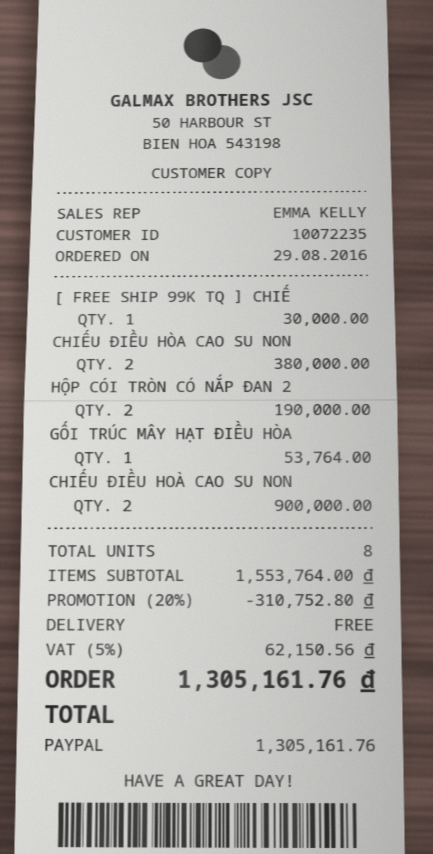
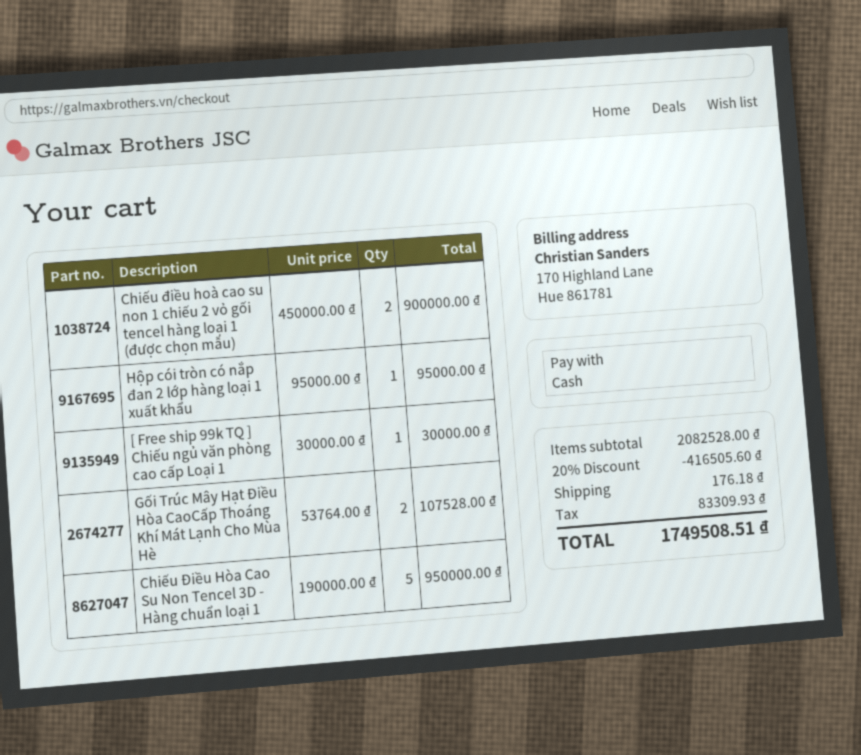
payment method: PayPal -> cash
CHIẾU ĐIỀU HÒA CAO SU NON: 2 for 380000.00 -> 5 for 950000.00
HỘP CÓI TRÒN CÓ NẮP ĐAN 2: 2 for 190000.00 -> 1 for 95000.00
GỐI TRÚC MÂY HẠT ĐIỀU HÒA: 1 for 53764.00 -> 2 for 107528.00
subtotal: 1553764.00 -> 2082528.00
discount: 20% = 310752.80 -> 20% = 416505.60
shipping: 0.00 -> 176.18
tax: 62150.56 -> 83309.93
total: 1305161.76 -> 1749508.51

